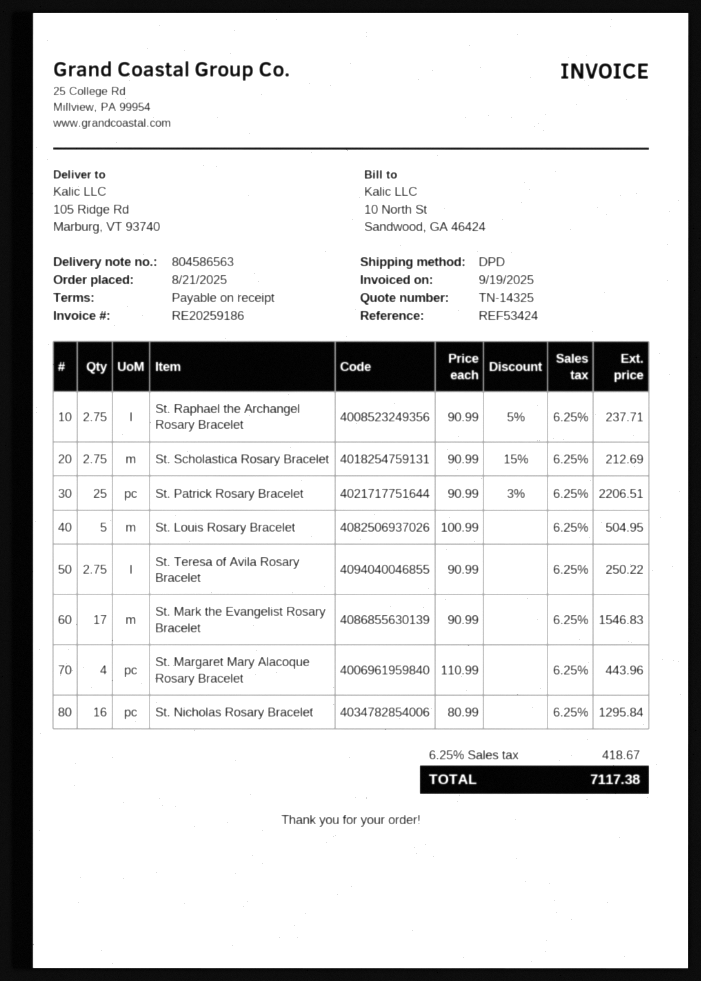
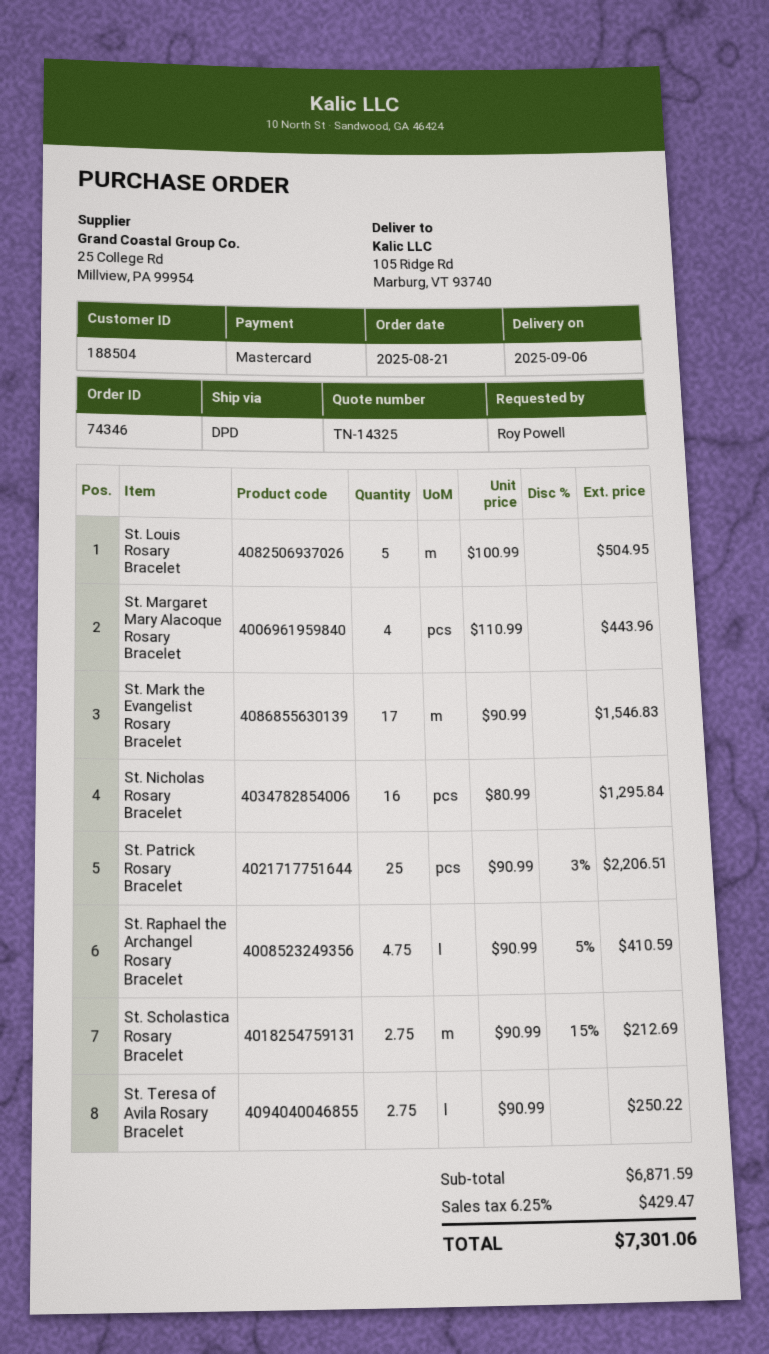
St. Raphael the Archangel Rosary Bracelet: 2.75 x 90.99 - 5% = 237.71 -> 4.75 x 90.99 - 5% = 410.59
tax: 6.25% = 418.67 -> 6.25% = 429.47
total: 7117.38 -> 7301.06

